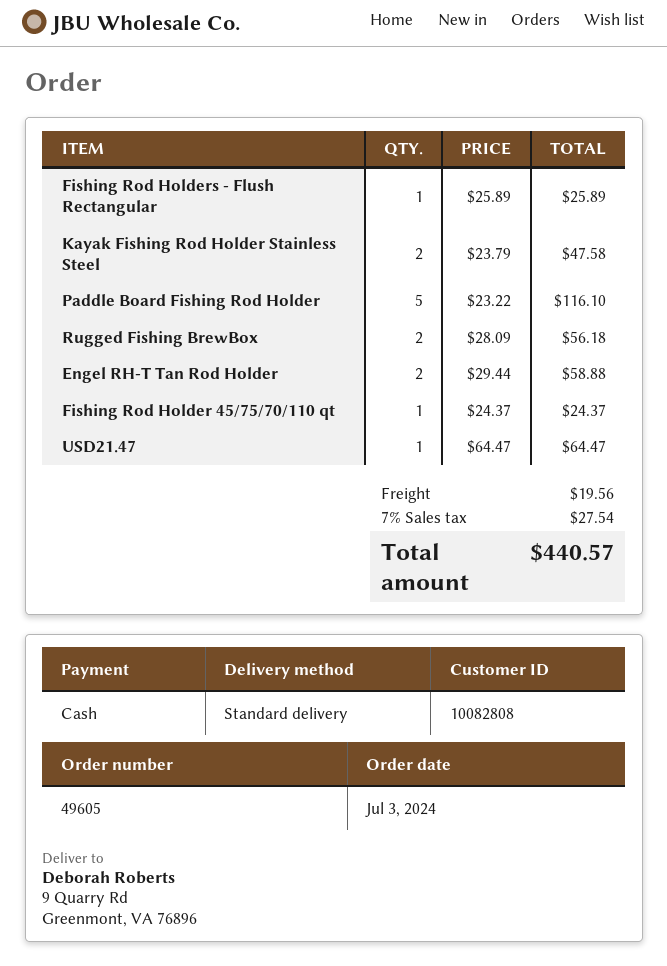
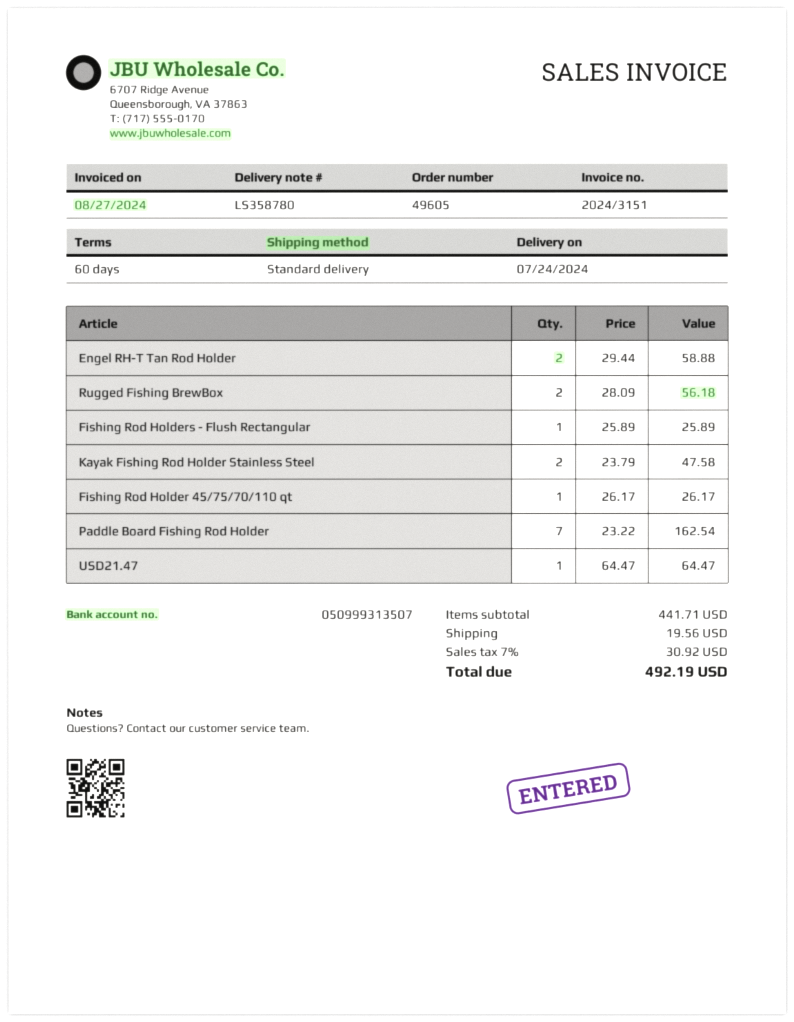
Paddle Board Fishing Rod Holder: 5 x 23.22 = 116.10 -> 7 x 23.22 = 162.54
Fishing Rod Holder 45/75/70/110 qt: 1 x 24.37 = 24.37 -> 1 x 26.17 = 26.17
tax: 7% = 27.54 -> 7% = 30.92
total: 440.57 -> 492.19

